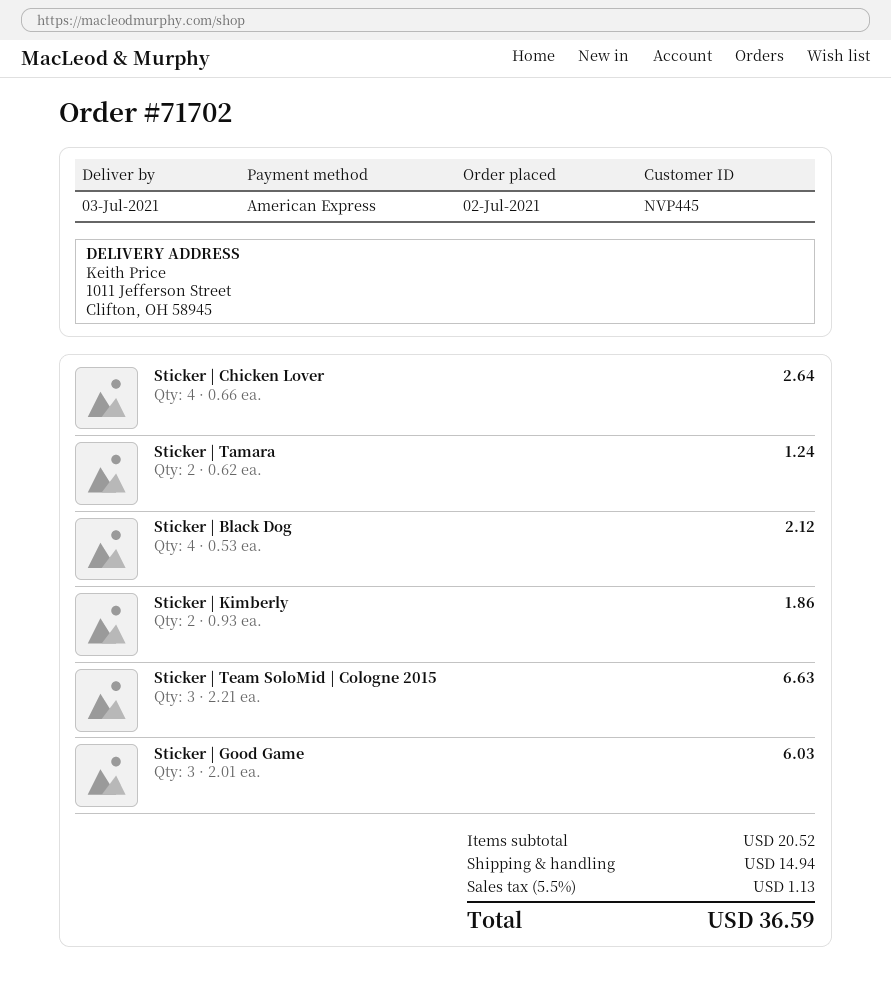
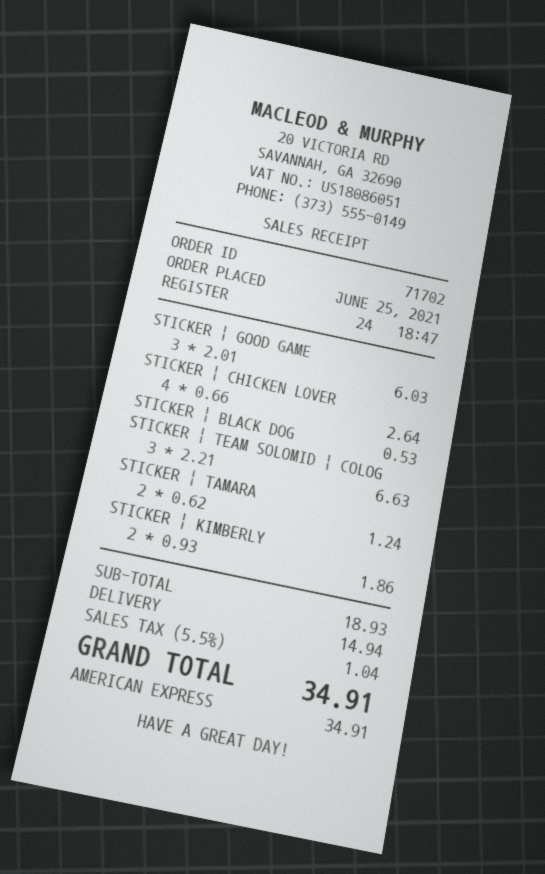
order date: 2021-07-02 -> 2021-06-25
Sticker | Black Dog: 4 x 0.53 = 2.12 -> 1 x 0.53 = 0.53
subtotal: 20.52 -> 18.93
tax: 5.5% = 1.13 -> 5.5% = 1.04
total: 36.59 -> 34.91

